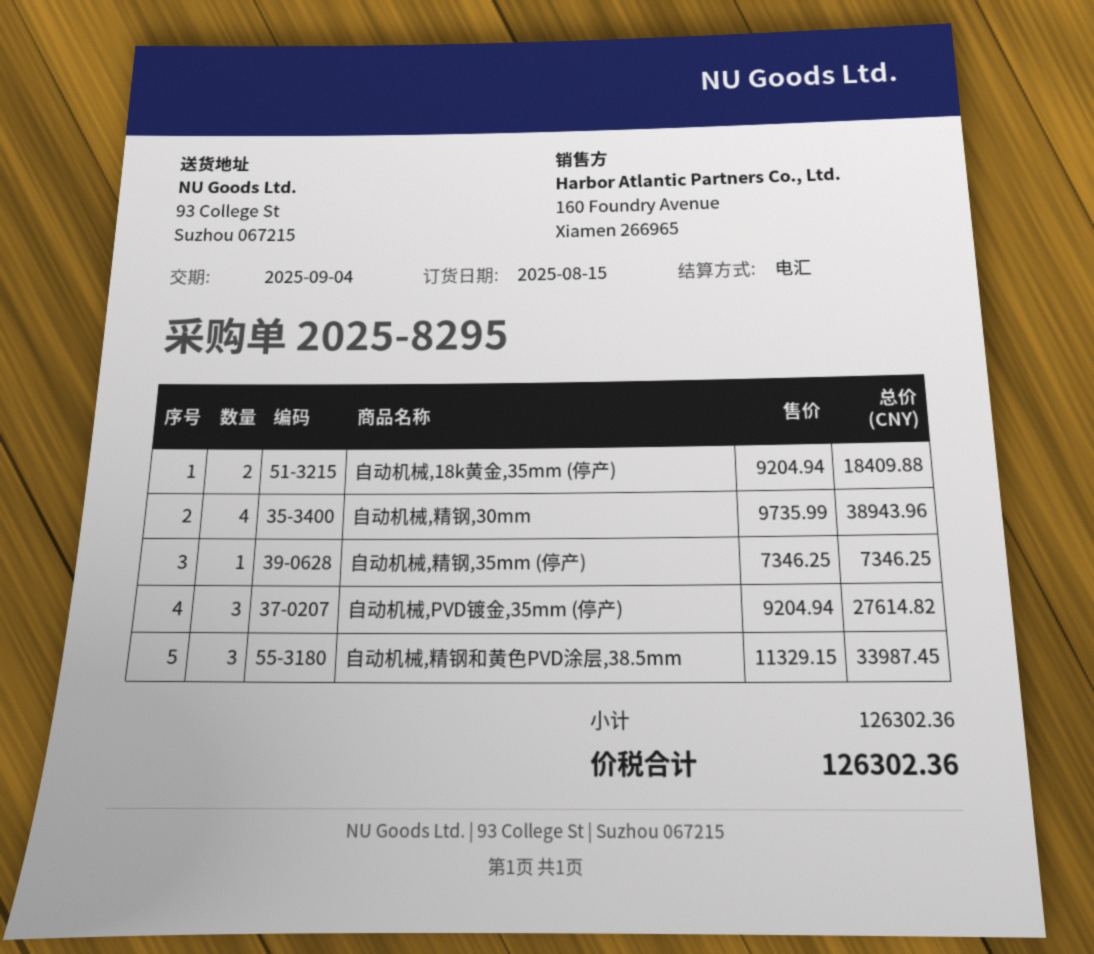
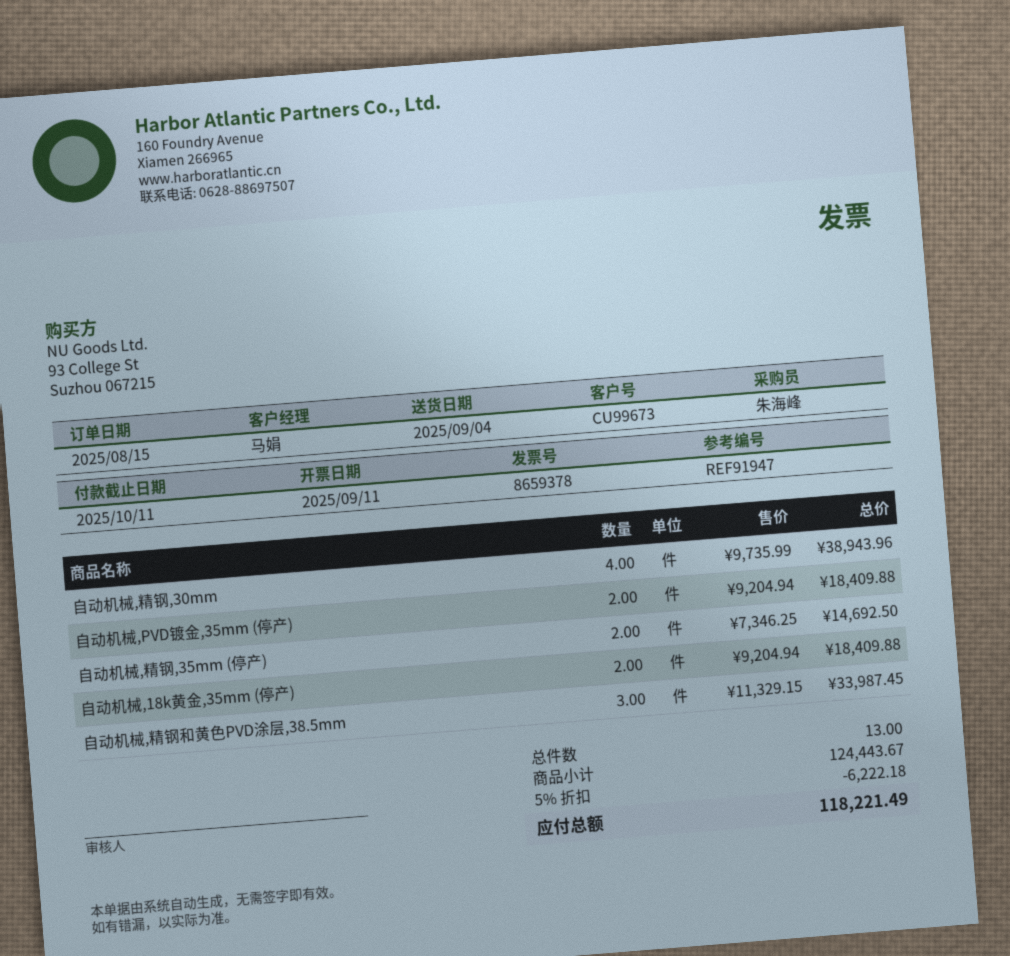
自动机械,精钢,35mm (停产): 1 x 7346.25 = 7346.25 -> 2 x 7346.25 = 14692.50
自动机械,PVD镀金,35mm (停产): 3 x 9204.94 = 27614.82 -> 2 x 9204.94 = 18409.88
subtotal: 126302.36 -> 124443.67
discount: none -> 5% = 6222.18
total: 126302.36 -> 118221.49

